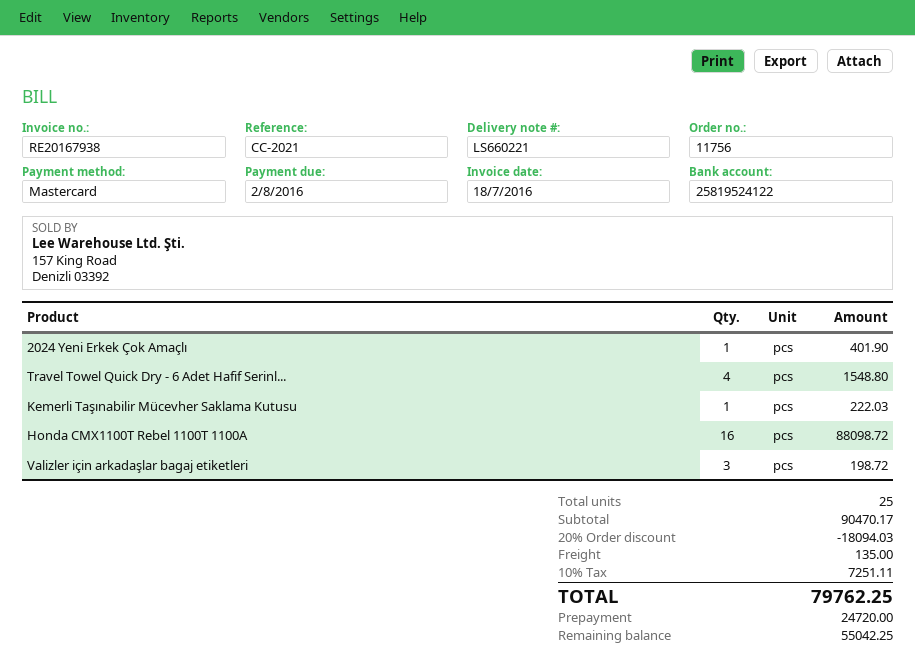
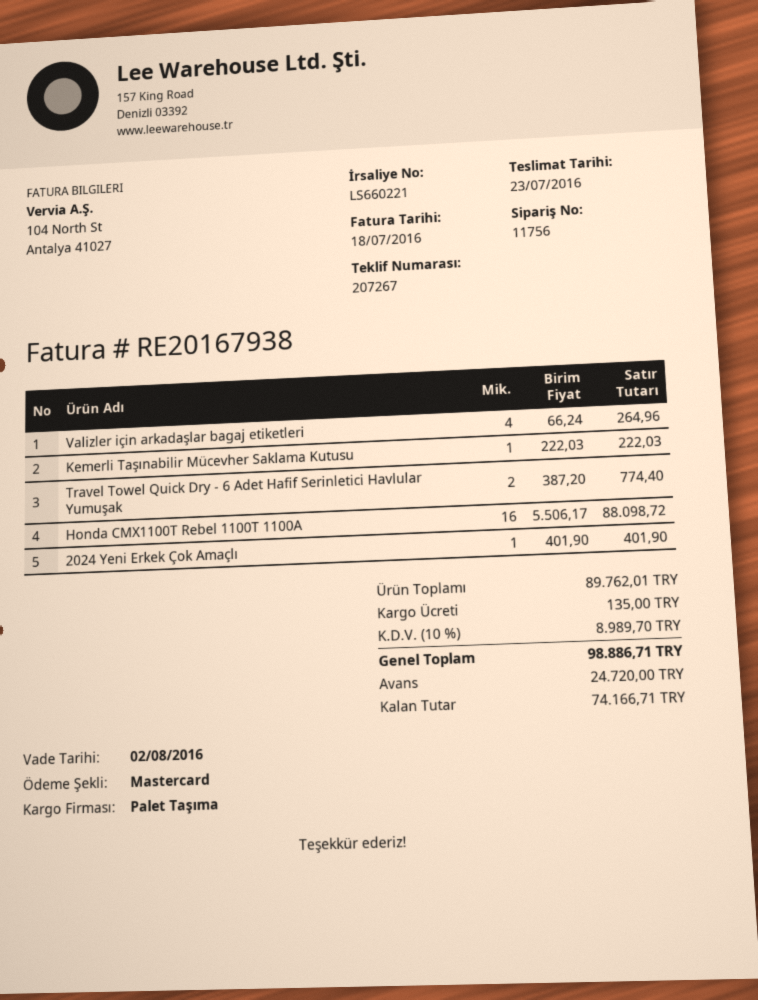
Travel Towel Quick Dry - 6 Adet Hafif Serinl...: 4 for 1548.80 -> 2 for 774.40
Valizler için arkadaşlar bagaj etiketleri: 3 for 198.72 -> 4 for 264.96
subtotal: 90470.17 -> 89762.01
discount: 20% = 18094.03 -> none
tax: 10% = 7251.11 -> 10% = 8989.70
total: 79762.25 -> 98886.71
balance: 55042.25 -> 74166.71

